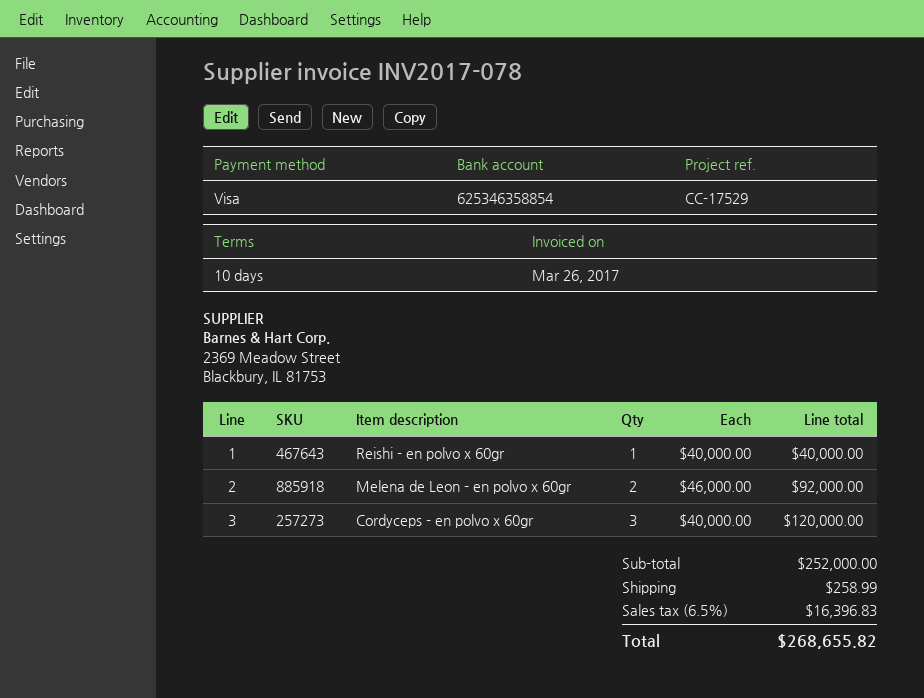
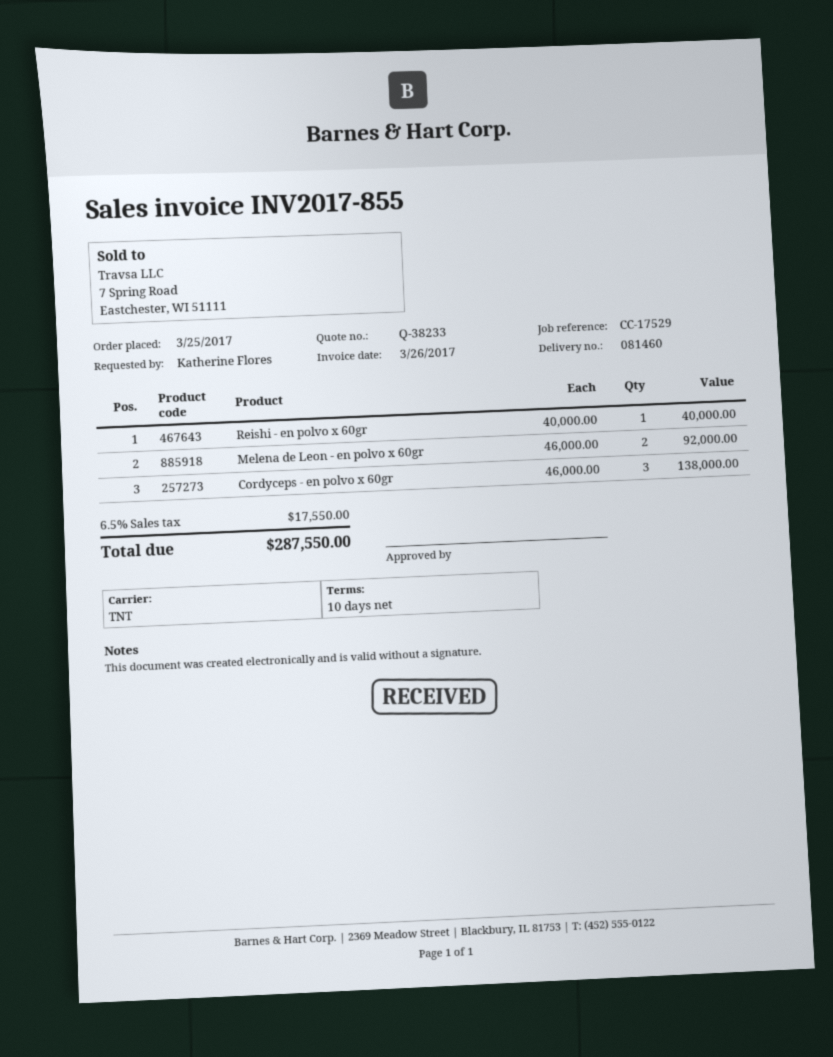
invoice number: INV2017-078 -> INV2017-855
Cordyceps - en polvo x 60gr: 3 x 40000.00 = 120000.00 -> 3 x 46000.00 = 138000.00
shipping: 258.99 -> none
tax: 6.5% = 16396.83 -> 6.5% = 17550.00
total: 268655.82 -> 287550.00

